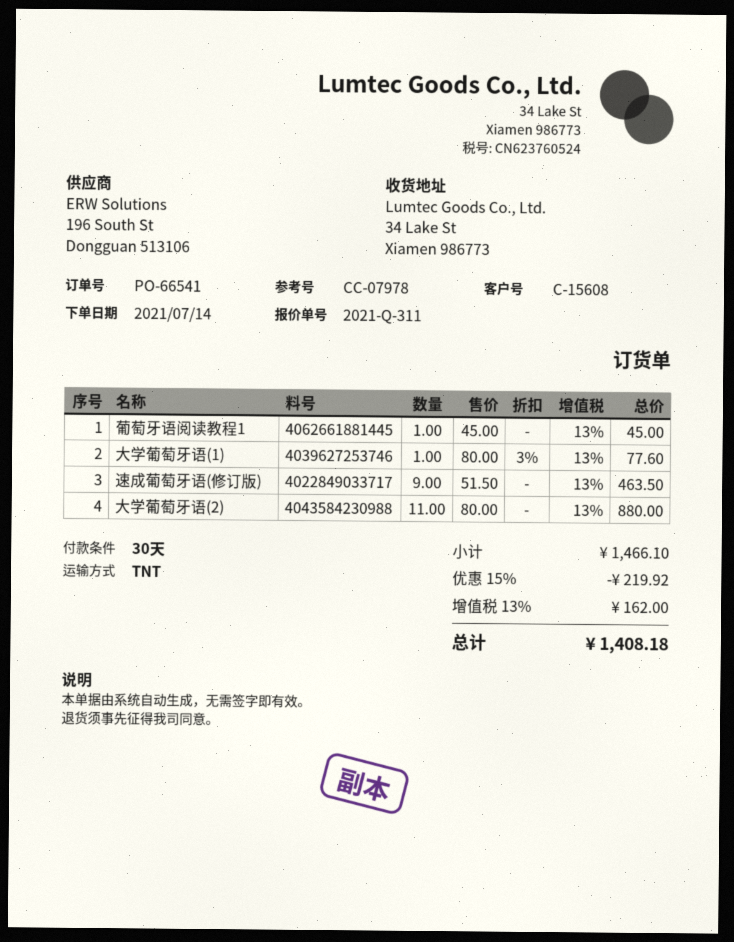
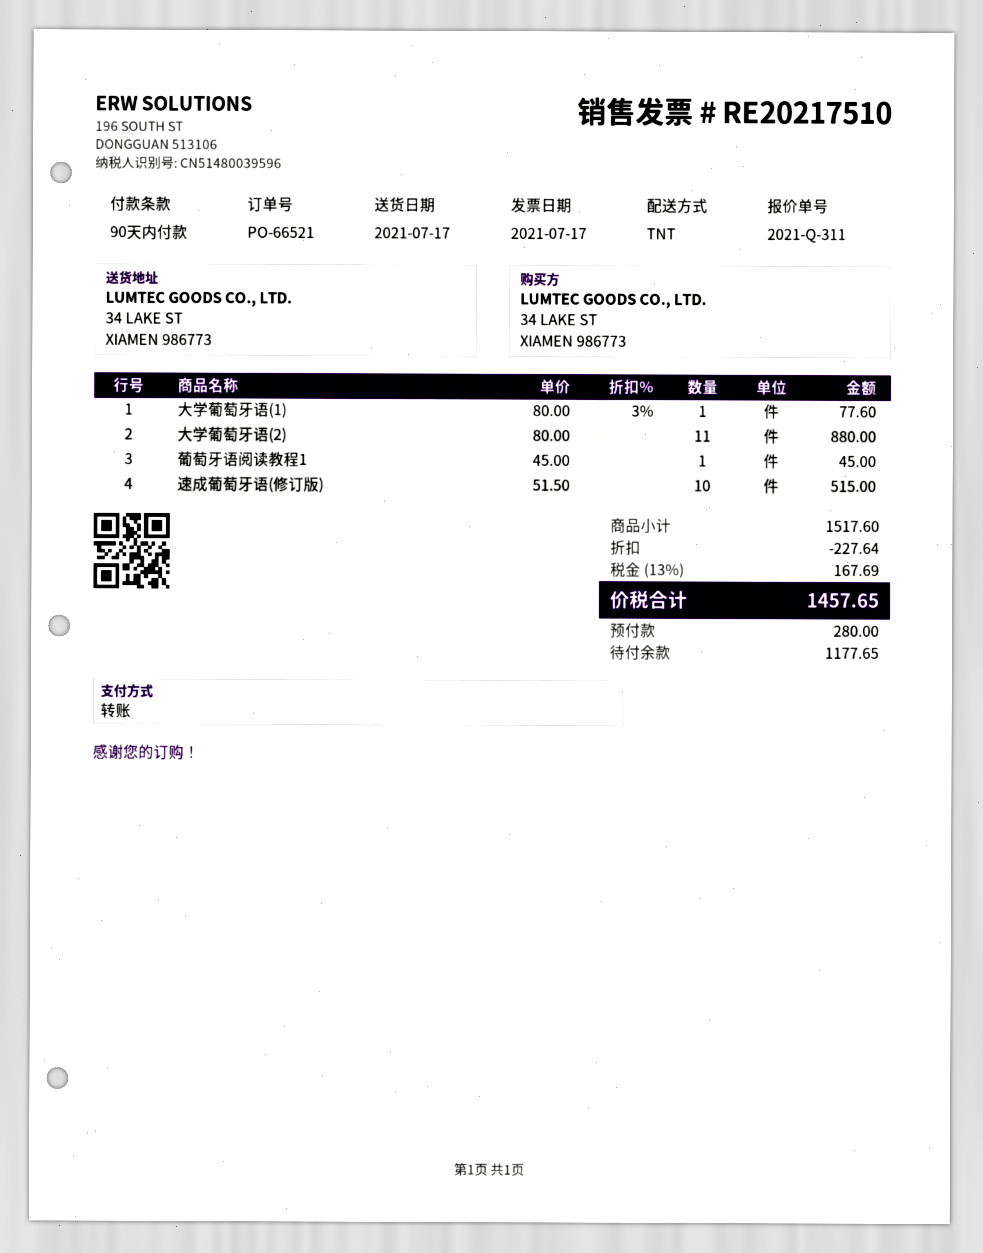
order number: PO-66541 -> PO-66521
payment terms: 30 days -> 90 days
速成葡萄牙语(修订版): 9 x 51.50 = 463.50 -> 10 x 51.50 = 515.00
subtotal: 1466.10 -> 1517.60
discount: 219.92 -> 227.64
tax: 13% = 162.00 -> 13% = 167.69
total: 1408.18 -> 1457.65

